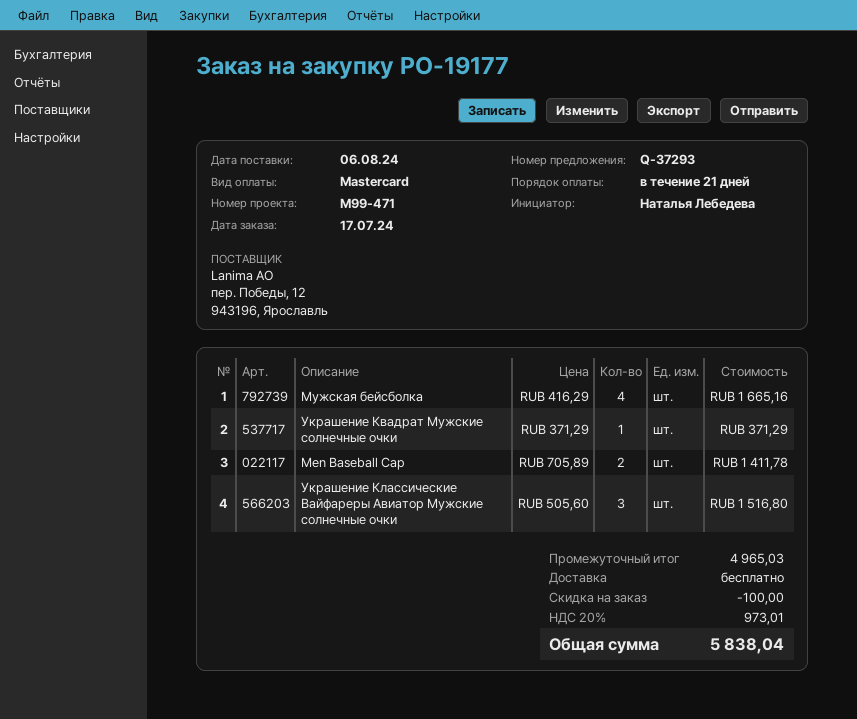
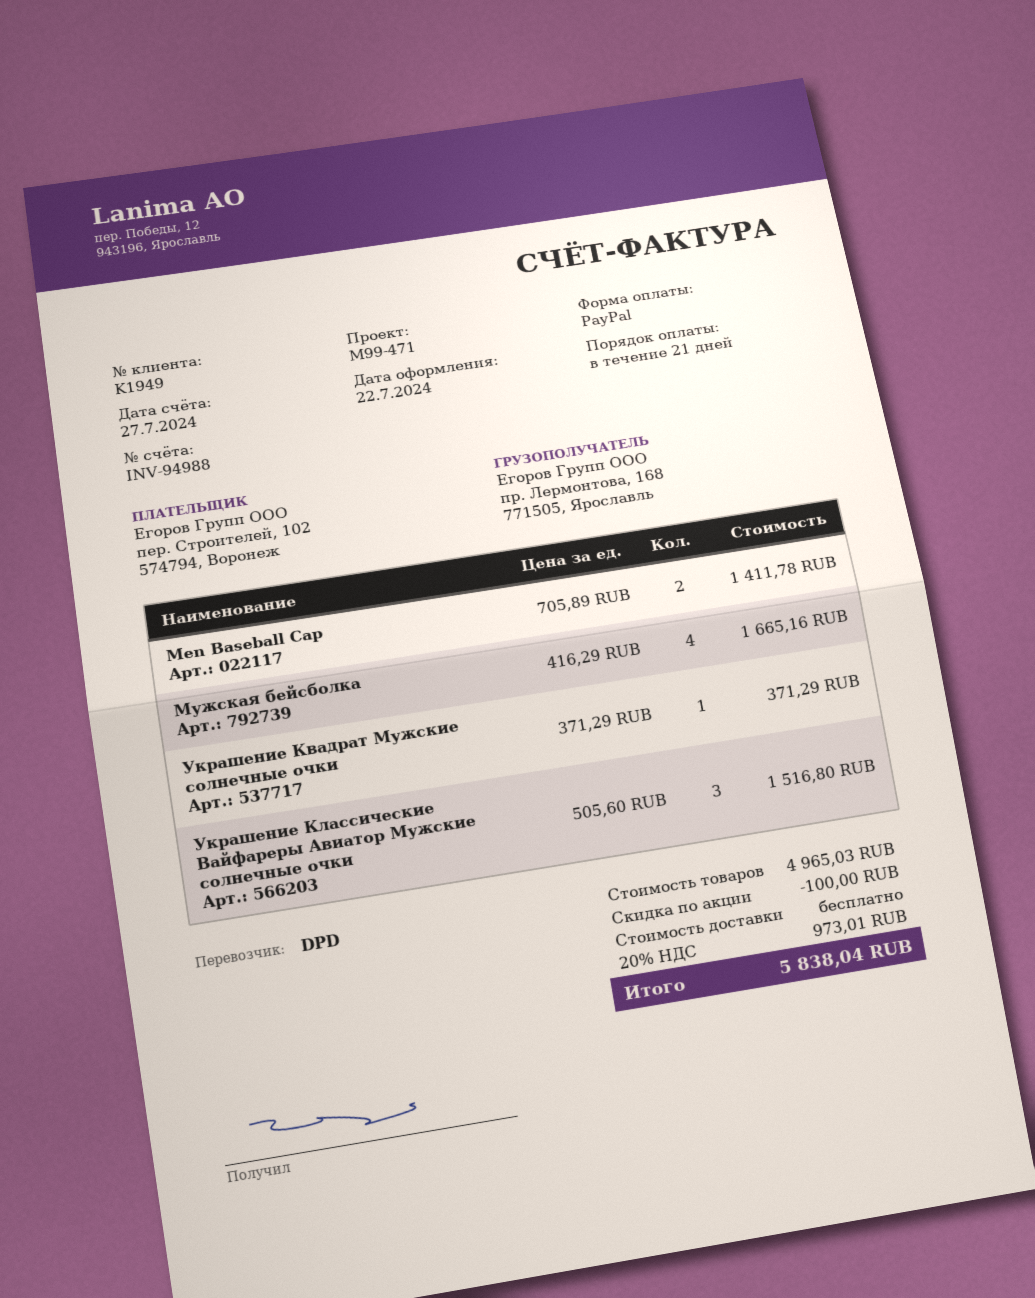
order date: 2024-07-17 -> 2024-07-22
payment method: Mastercard -> PayPal

